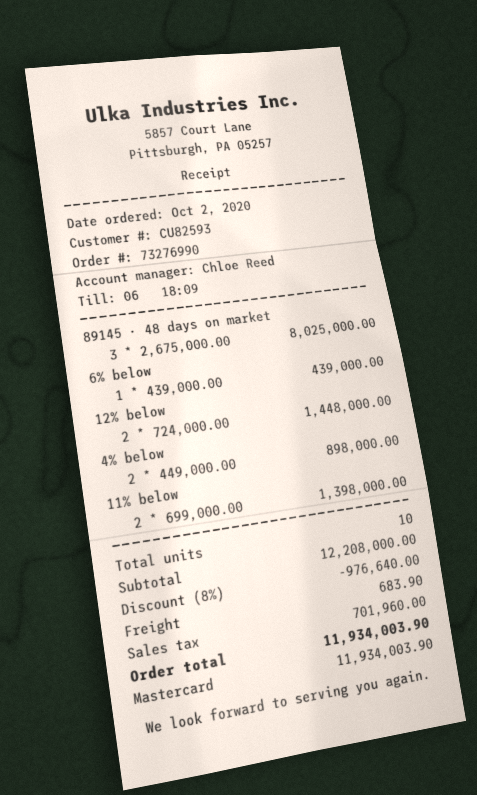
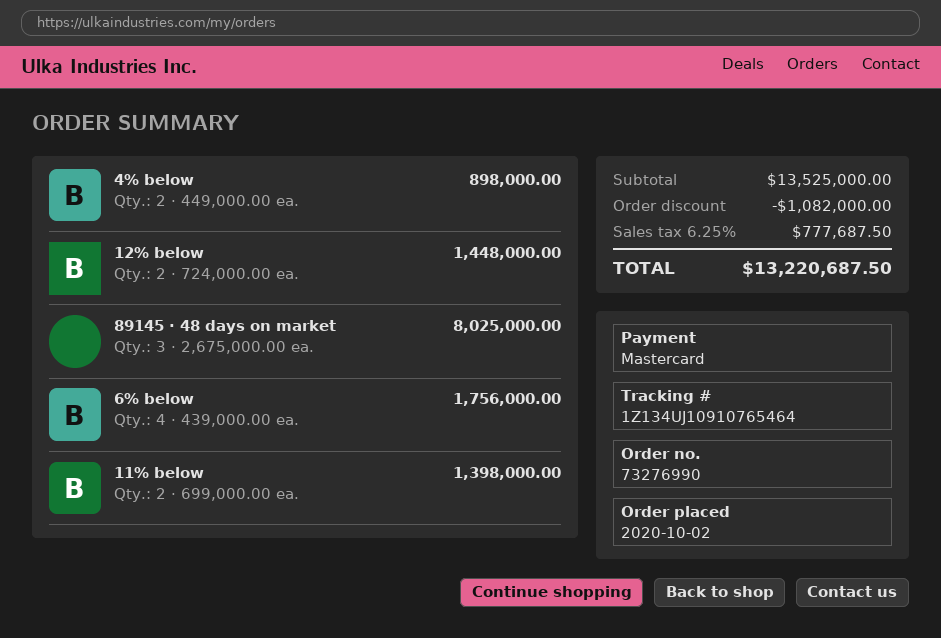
6% below: 1 x 439000.00 = 439000.00 -> 4 x 439000.00 = 1756000.00
subtotal: 12208000.00 -> 13525000.00
discount: 976640.00 -> 1082000.00
shipping: 683.90 -> none
tax: 701960.00 -> 777687.50
total: 11934003.90 -> 13220687.50

